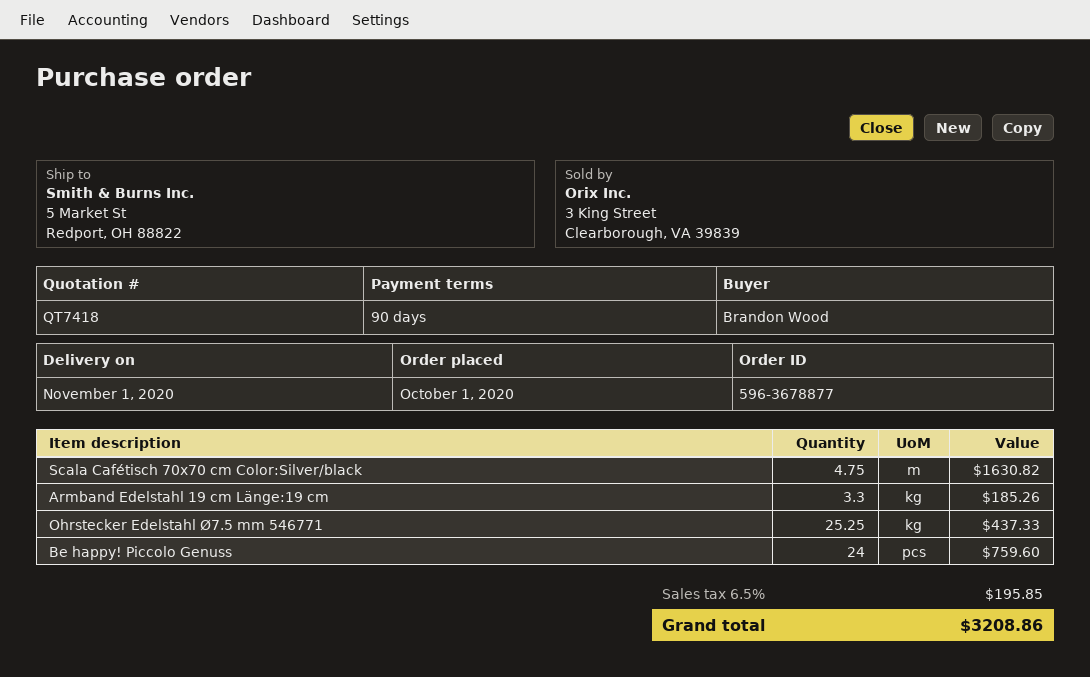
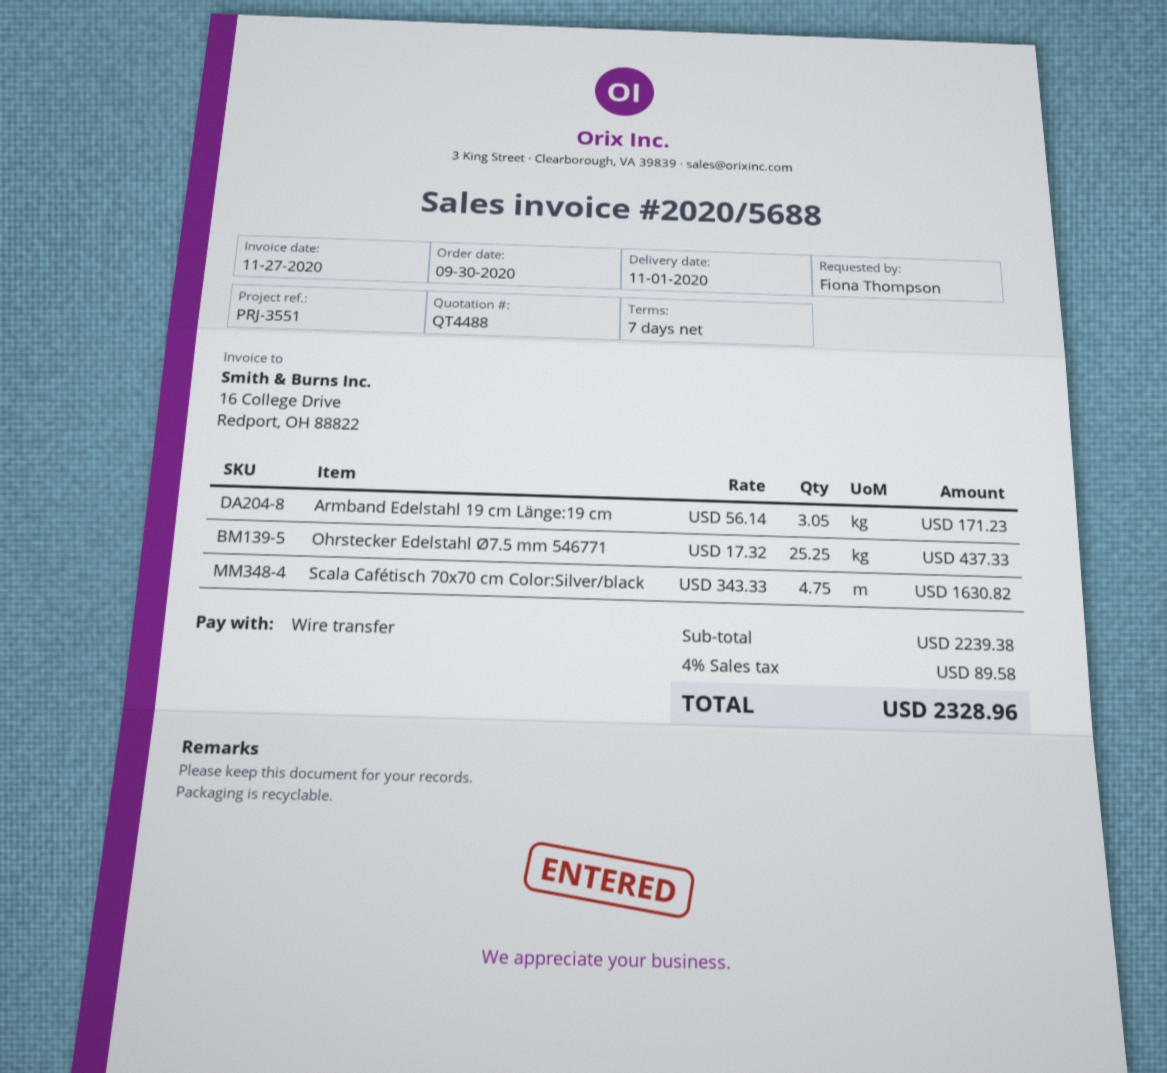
quote number: QT7418 -> QT4488
order date: 2020-10-01 -> 2020-09-30
payment terms: 90 days -> 7 days
ordered by: Brandon Wood -> Fiona Thompson
Armband Edelstahl 19 cm Länge:19 cm: 3.3 for 185.26 -> 3.05 for 171.23
Be happy! Piccolo Genuss: 24 for 759.60 -> none
tax: 6.5% = 195.85 -> 4% = 89.58
total: 3208.86 -> 2328.96

